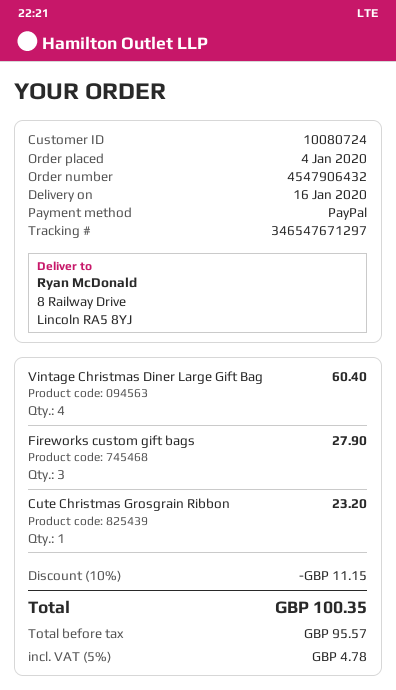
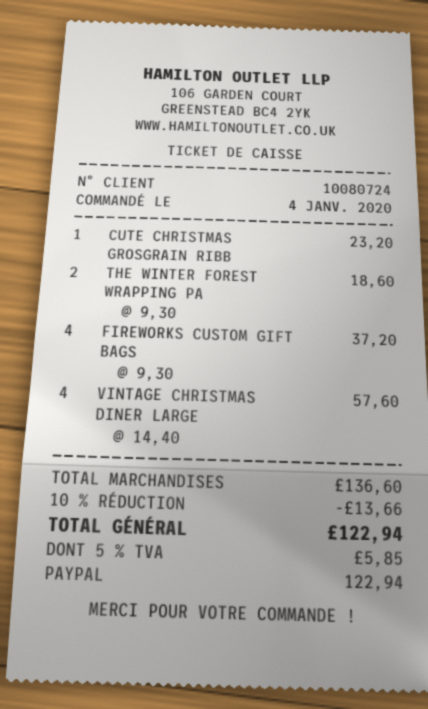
Vintage Christmas Diner Large Gift Bag: 4 for 60.40 -> 4 for 57.60
Fireworks custom gift bags: 3 for 27.90 -> 4 for 37.20
THE WINTER FOREST WRAPPING PA: none -> 2 for 18.60
discount: 10% = 11.15 -> 10% = 13.66
tax: 5% = 4.78 -> 5% = 5.85
total: 100.35 -> 122.94

